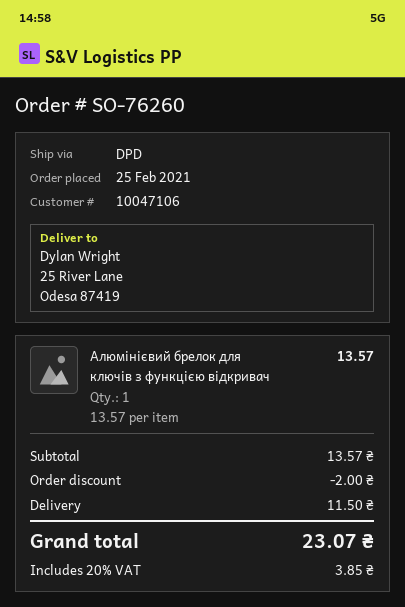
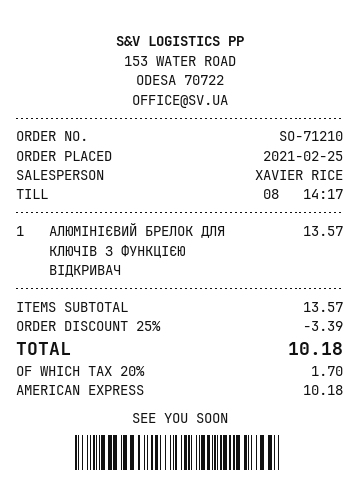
order number: SO-76260 -> SO-71210
discount: 2.00 -> 3.39
shipping: 11.50 -> none
tax: 20% = 3.85 -> 20% = 1.70
total: 23.07 -> 10.18

